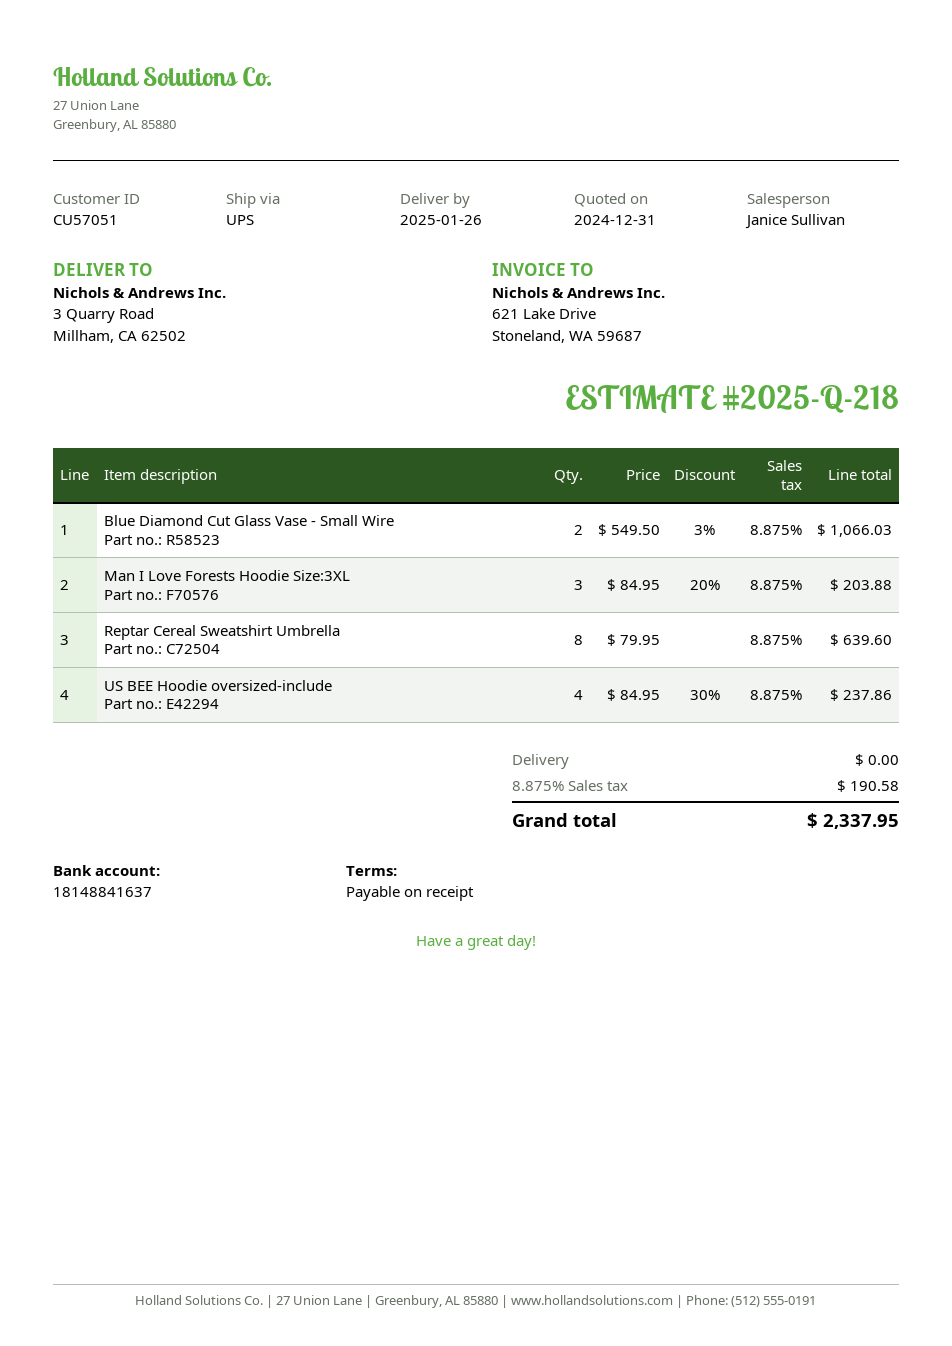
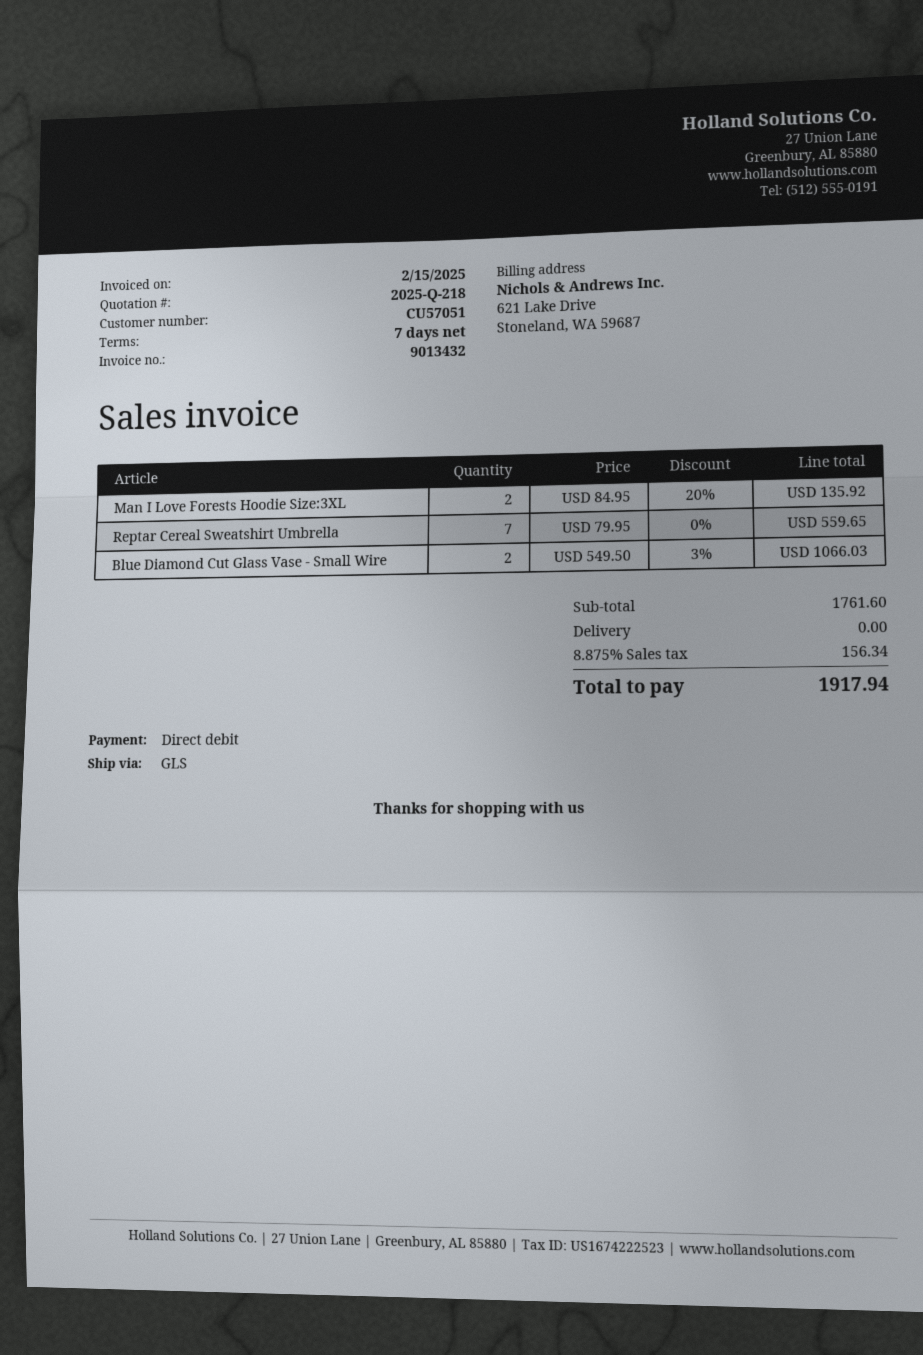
payment terms: on receipt -> 7 days
shipping method: UPS -> GLS
Man I Love Forests Hoodie Size:3XL: 3 x 84.95 - 20% = 203.88 -> 2 x 84.95 - 20% = 135.92
Reptar Cereal Sweatshirt Umbrella: 8 x 79.95 = 639.60 -> 7 x 79.95 = 559.65
US BEE Hoodie oversized-include: 4 x 84.95 - 30% = 237.86 -> none
tax: 8.875% = 190.58 -> 8.875% = 156.34
total: 2337.95 -> 1917.94

